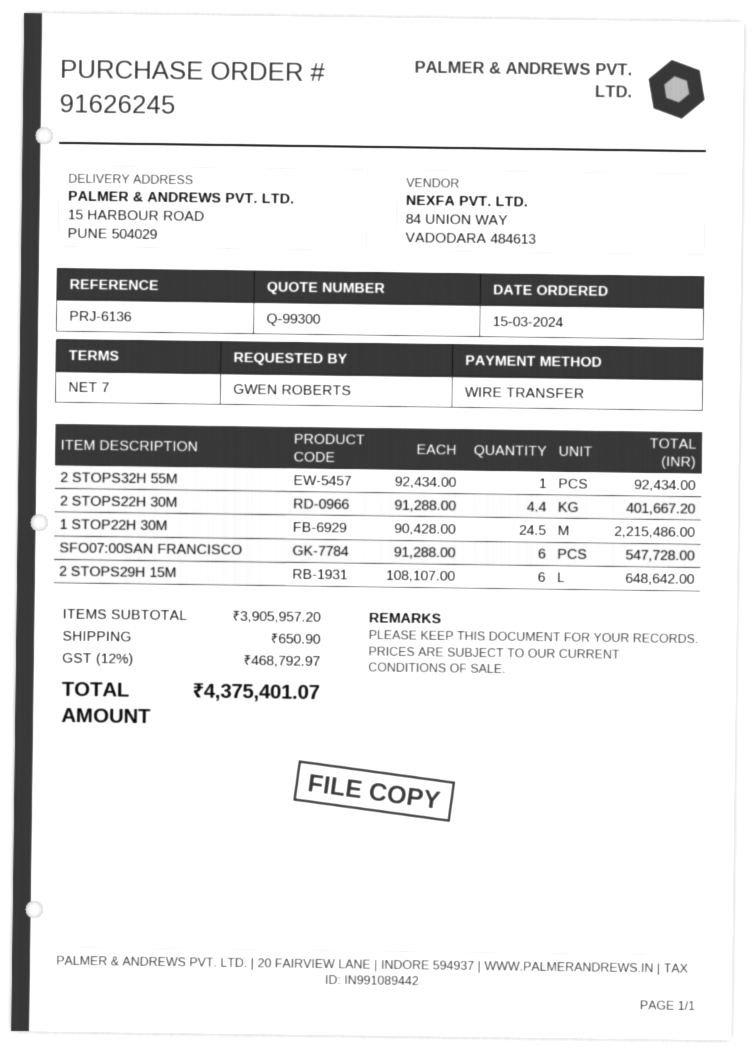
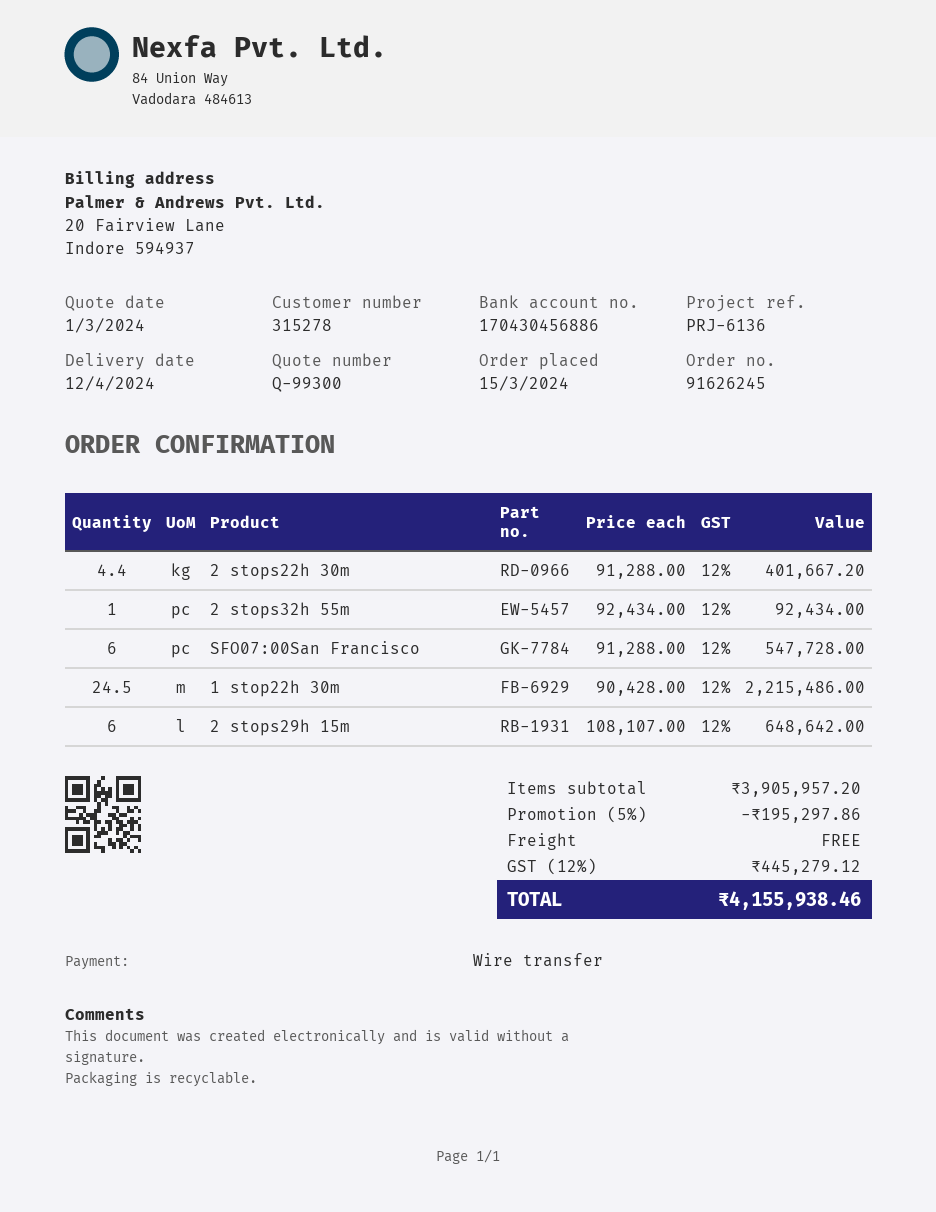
discount: none -> 5% = 195297.86
shipping: 650.90 -> 0.00
tax: 12% = 468792.97 -> 12% = 445279.12
total: 4375401.07 -> 4155938.46

